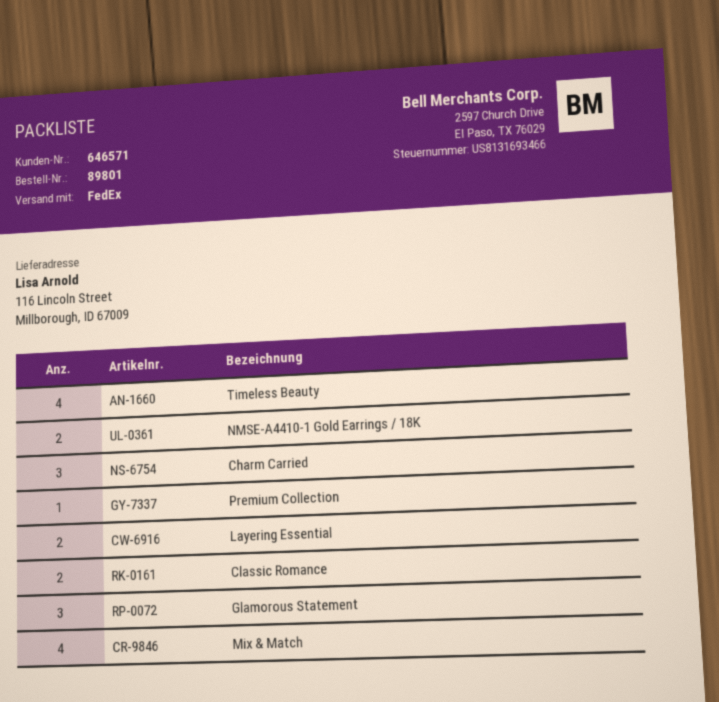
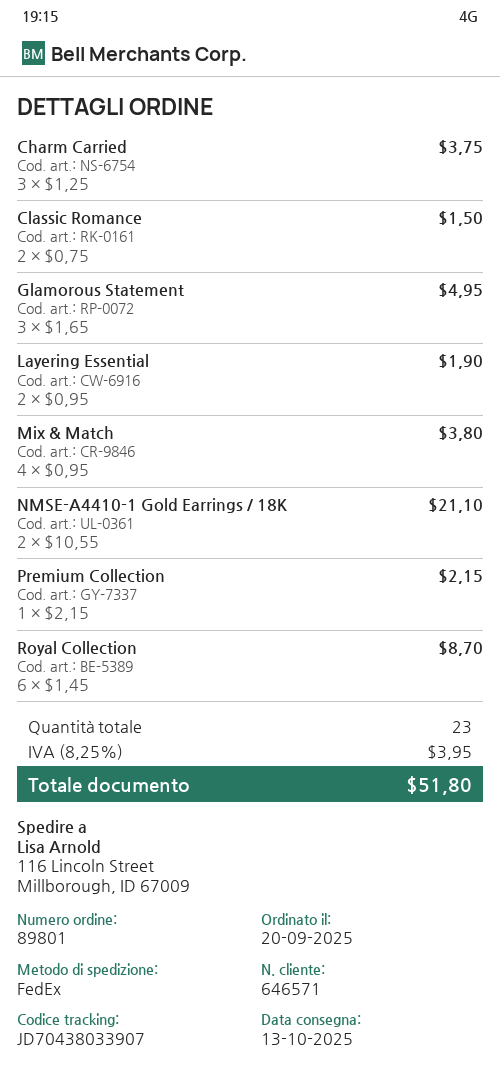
Timeless Beauty: 4 -> none
Royal Collection: none -> 6

